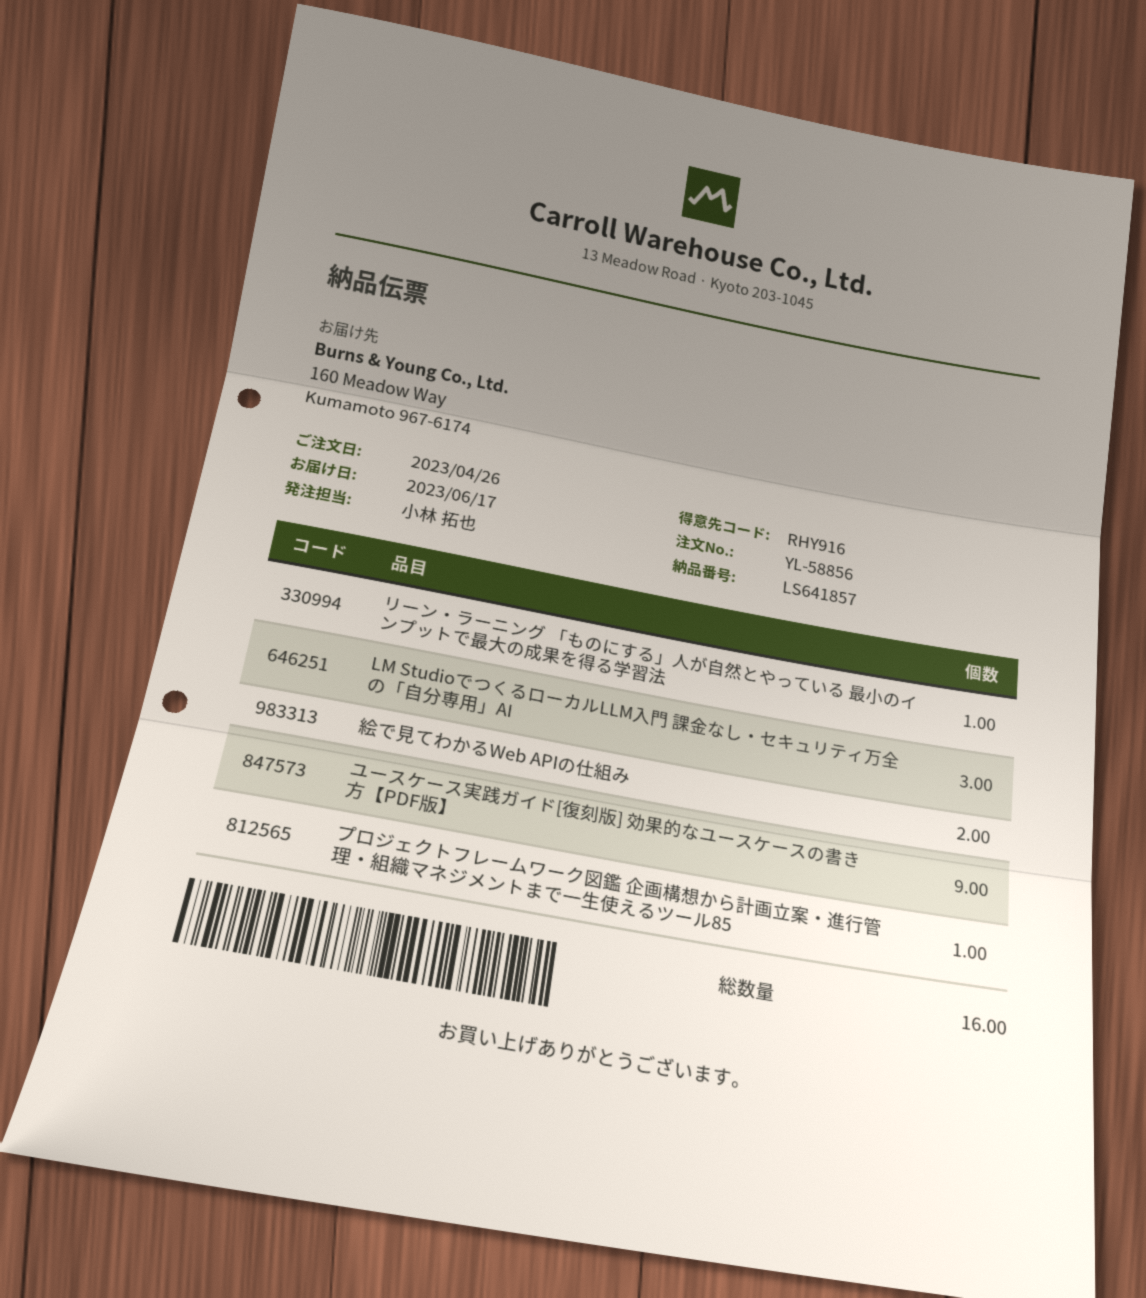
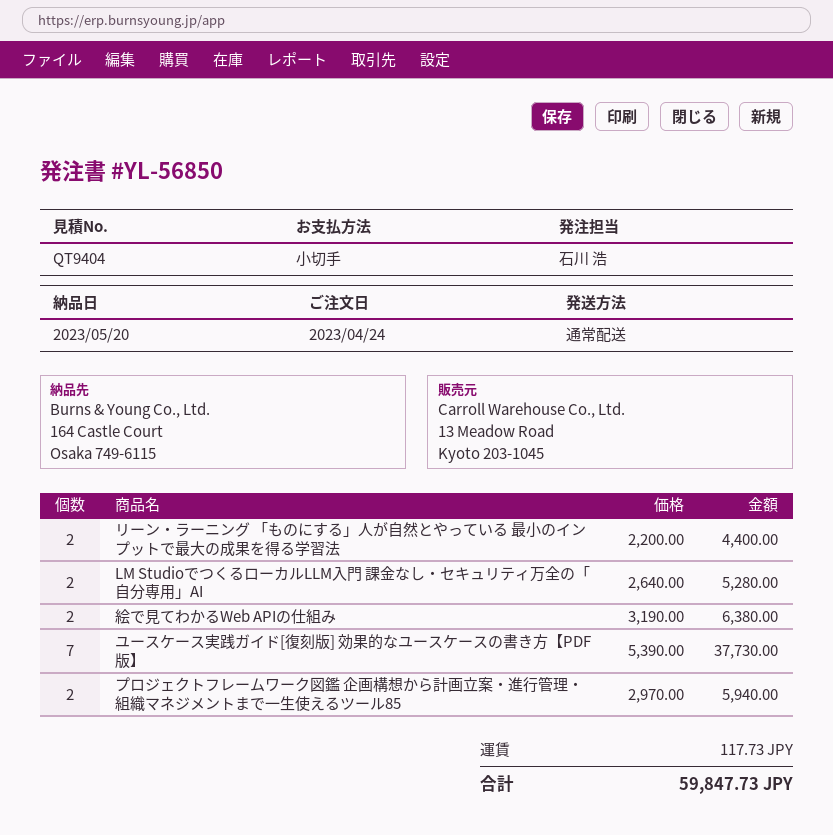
order number: YL-58856 -> YL-56850
order date: 2023-04-26 -> 2023-04-24
delivery date: 2023-06-17 -> 2023-05-20
ordered by: 小林 拓也 -> 石川 浩
ship to: 160 Meadow Way, Kumamoto 967-6174 -> 164 Castle Court, Osaka 749-6115
リーン・ラーニング 「ものにする」人が自然とやっている 最小のインプットで最大の成果を得る学習法: 1 -> 2
LM StudioでつくるローカルLLM入門 課金なし・セキュリティ万全の「自分専用」AI: 3 -> 2
ユースケース実践ガイド[復刻版] 効果的なユースケースの書き方【PDF版】: 9 -> 7
プロジェクトフレームワーク図鑑 企画構想から計画立案・進行管理・組織マネジメントまで一生使えるツール85: 1 -> 2

